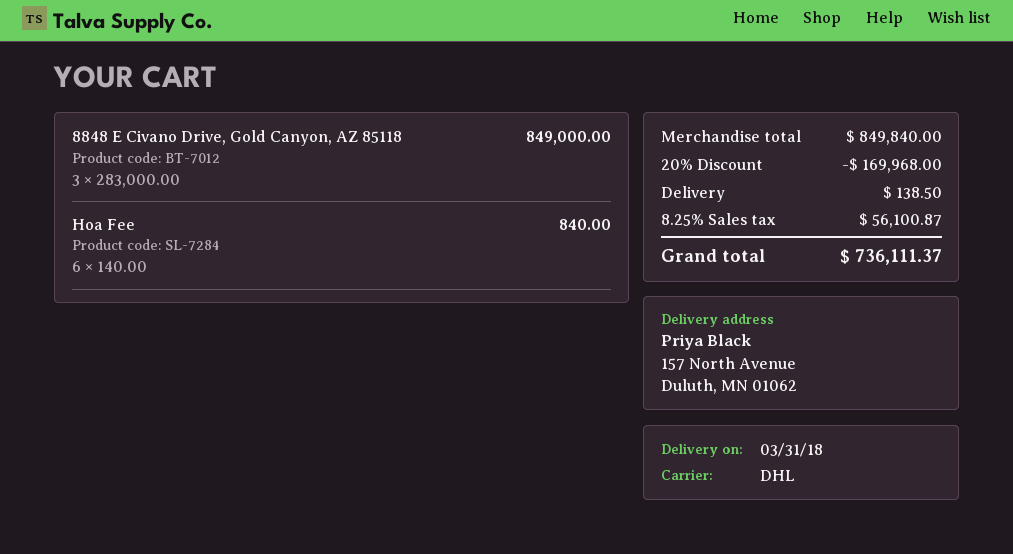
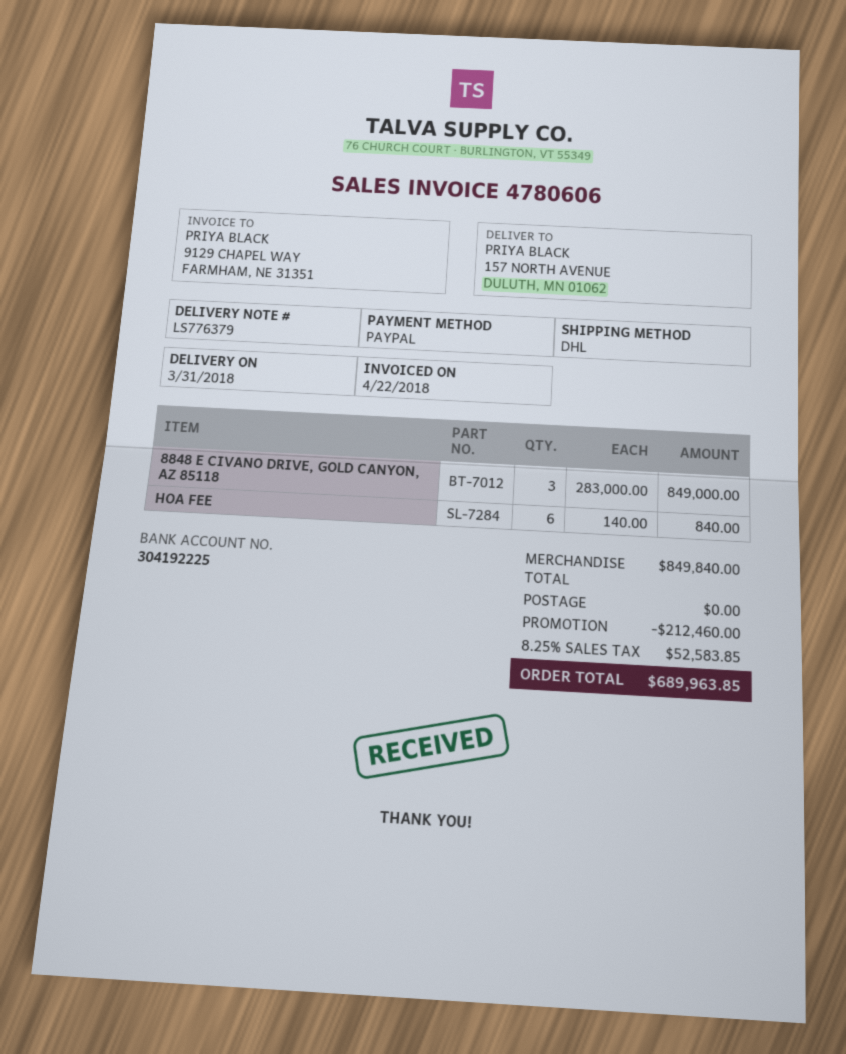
discount: 169968.00 -> 212460.00
shipping: 138.50 -> 0.00
tax: 8.25% = 56100.87 -> 8.25% = 52583.85
total: 736111.37 -> 689963.85

